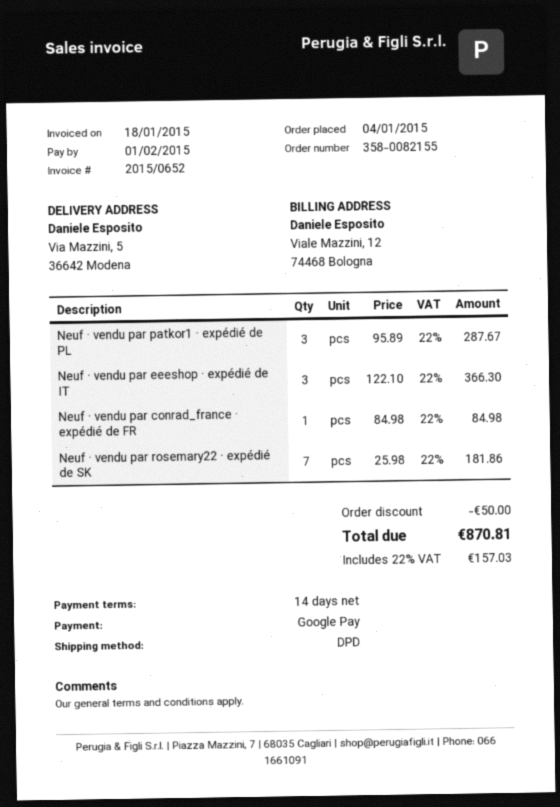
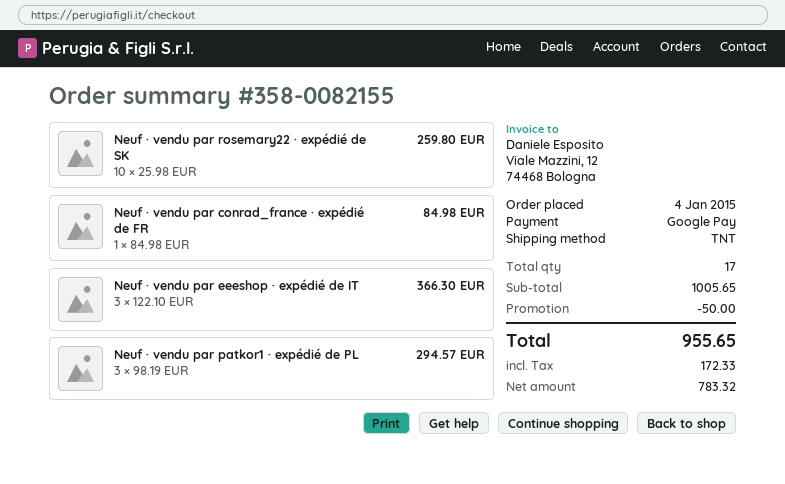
shipping method: DPD -> TNT
Neuf · vendu par patkor1 · expédié de PL: 3 x 95.89 = 287.67 -> 3 x 98.19 = 294.57
Neuf · vendu par rosemary22 · expédié de SK: 7 x 25.98 = 181.86 -> 10 x 25.98 = 259.80
tax: 157.03 -> 172.33
total: 870.81 -> 955.65

